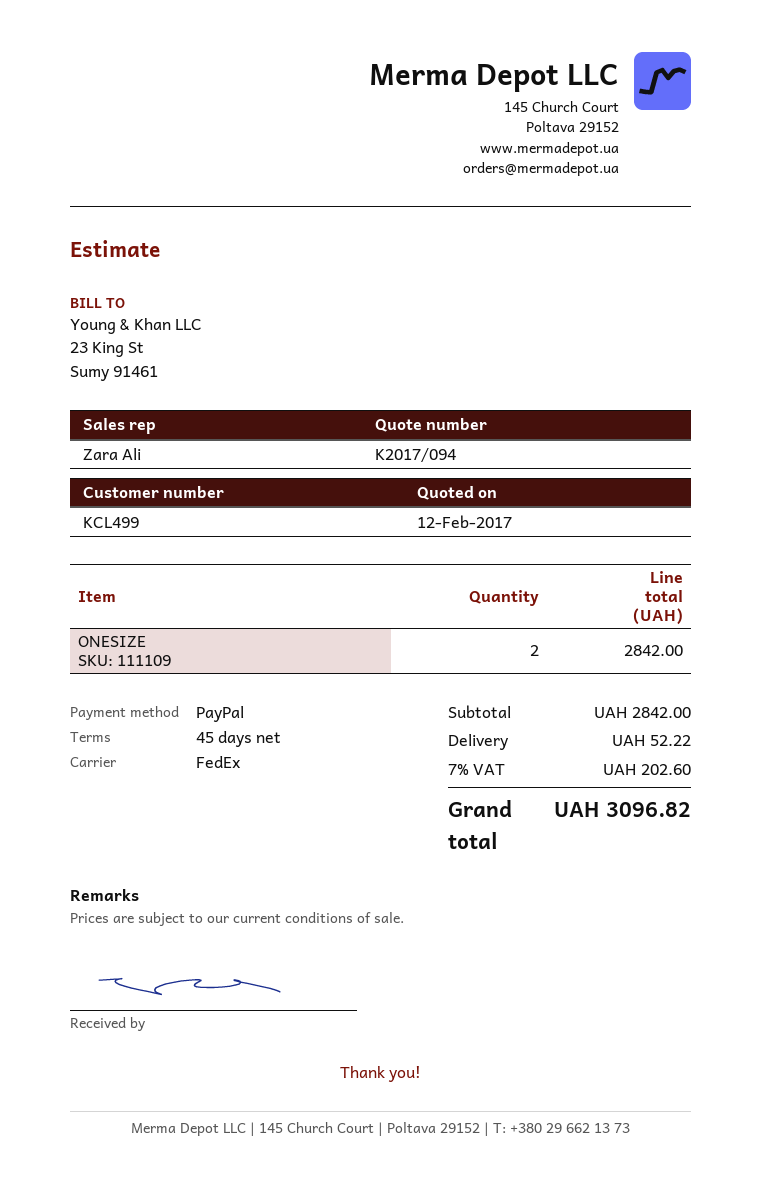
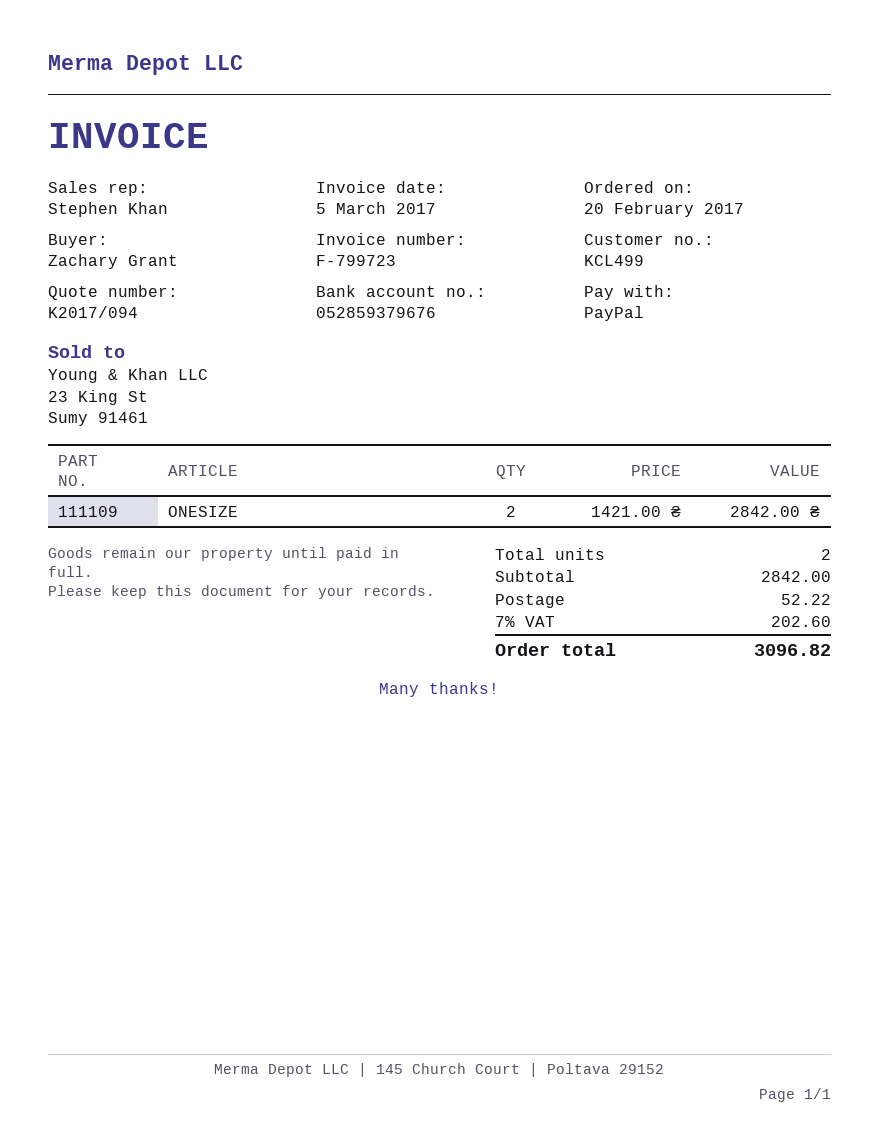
sales rep: Zara Ali -> Stephen Khan

